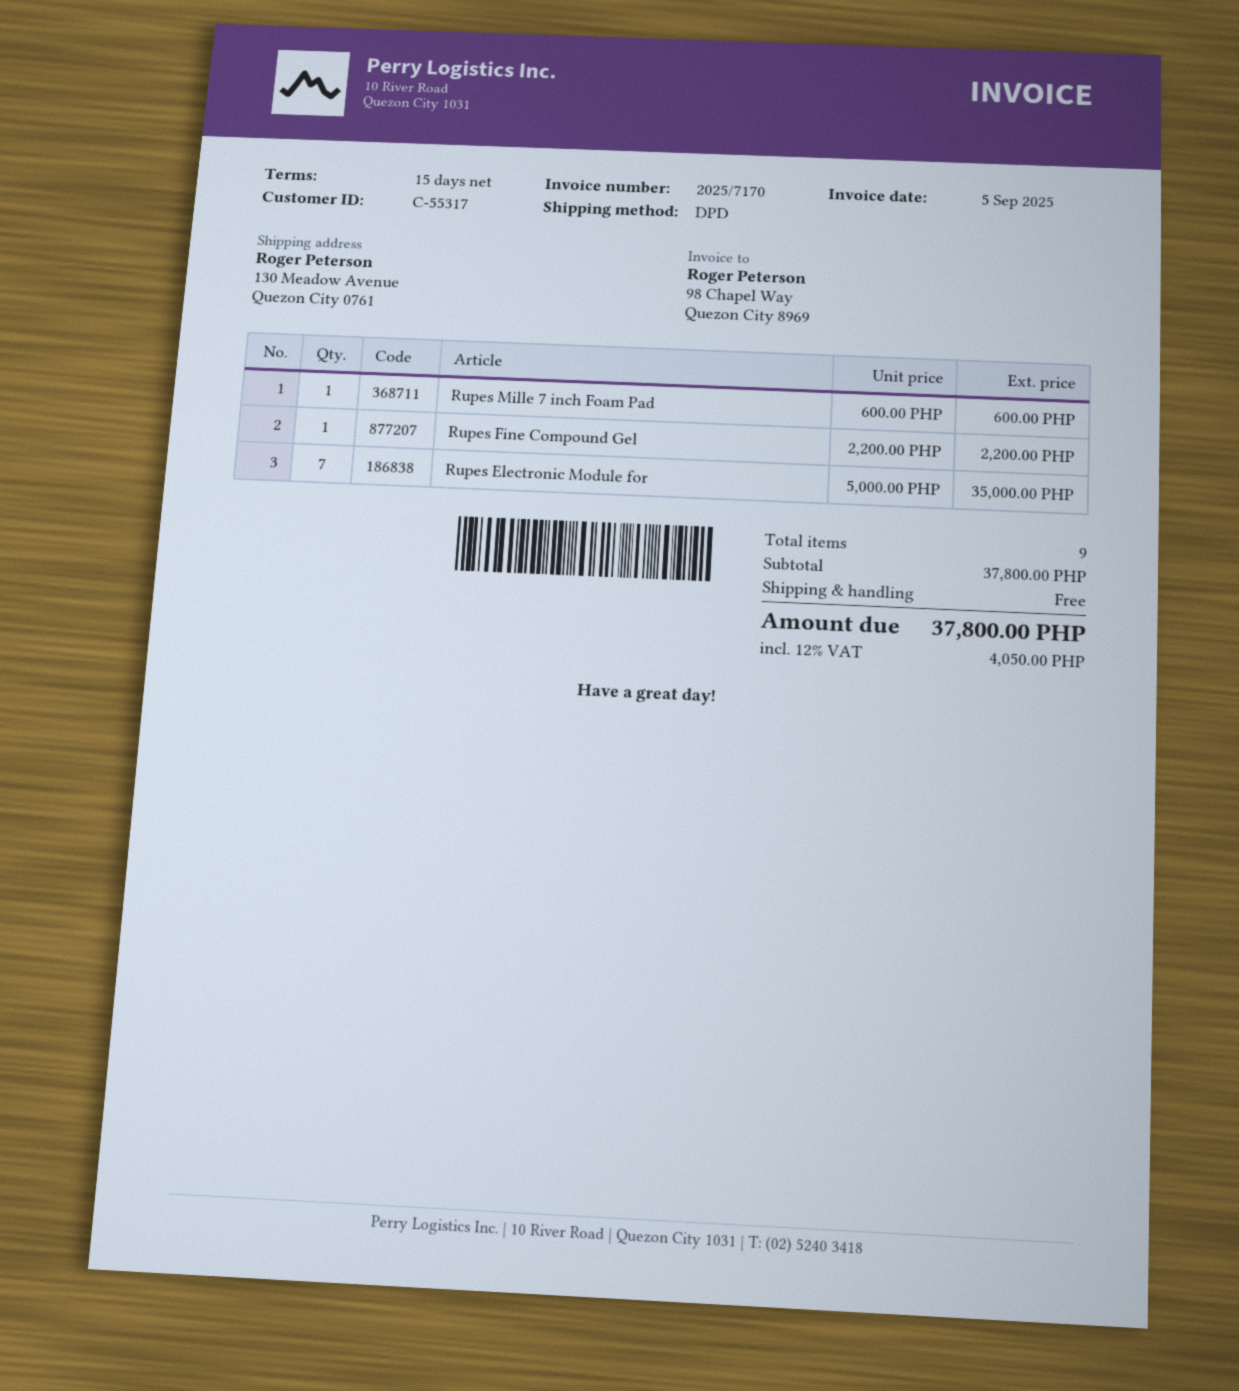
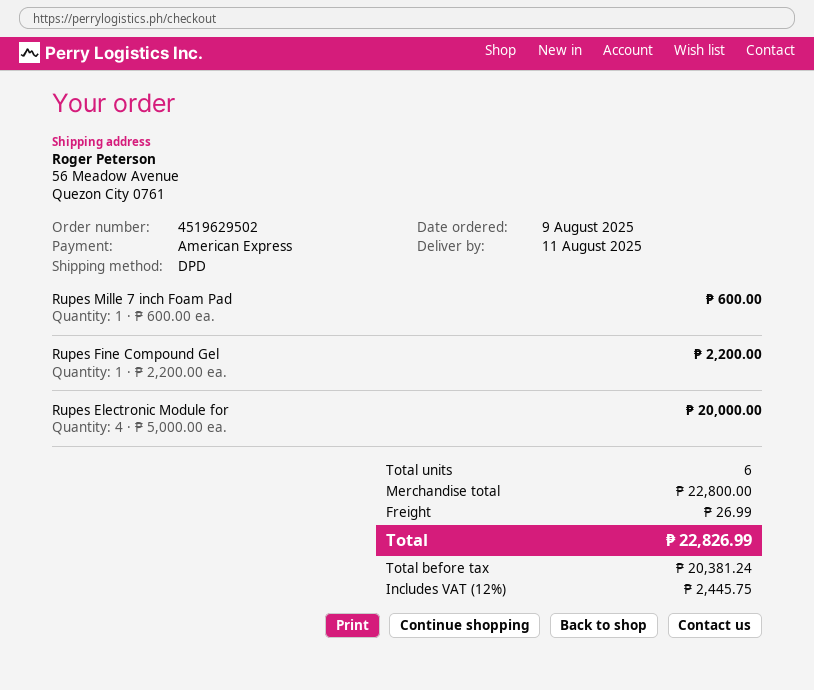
ship to: 130 Meadow Avenue, Quezon City 0761 -> 56 Meadow Avenue, Quezon City 0761
Rupes Electronic Module for: 7 x 5000.00 = 35000.00 -> 4 x 5000.00 = 20000.00
total quantity: 9 -> 6
subtotal: 37800.00 -> 22800.00
shipping: 0.00 -> 26.99
tax: 12% = 4050.00 -> 12% = 2445.75
total: 37800.00 -> 22826.99

